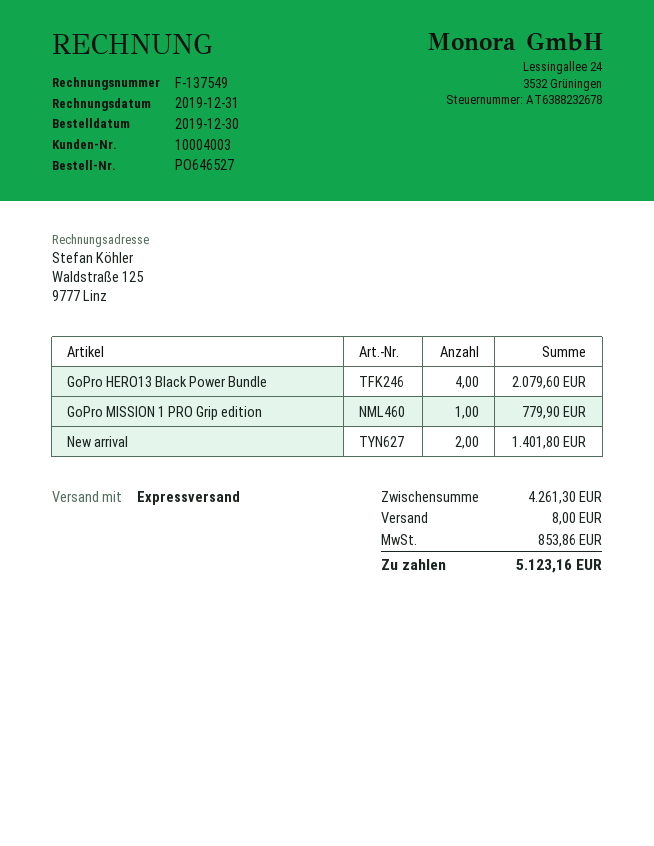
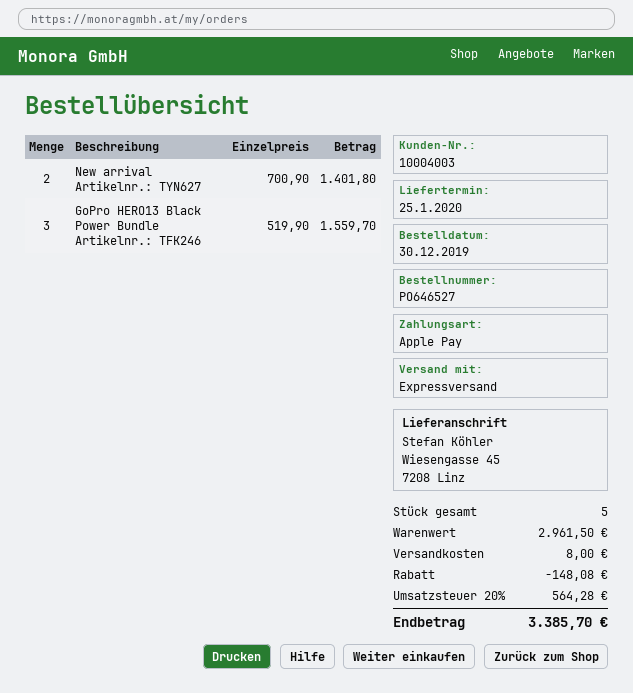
GoPro HERO13 Black Power Bundle: 4 for 2079.60 -> 3 for 1559.70
GoPro MISSION 1 PRO Grip edition: 1 for 779.90 -> none
subtotal: 4261.30 -> 2961.50
discount: none -> 148.08
tax: 853.86 -> 564.28
total: 5123.16 -> 3385.70

